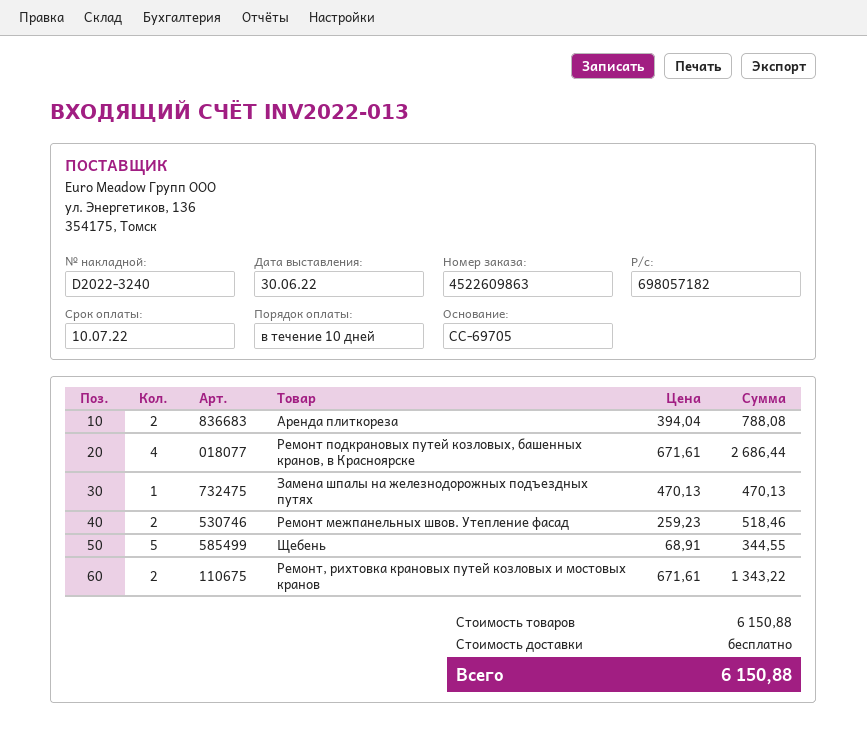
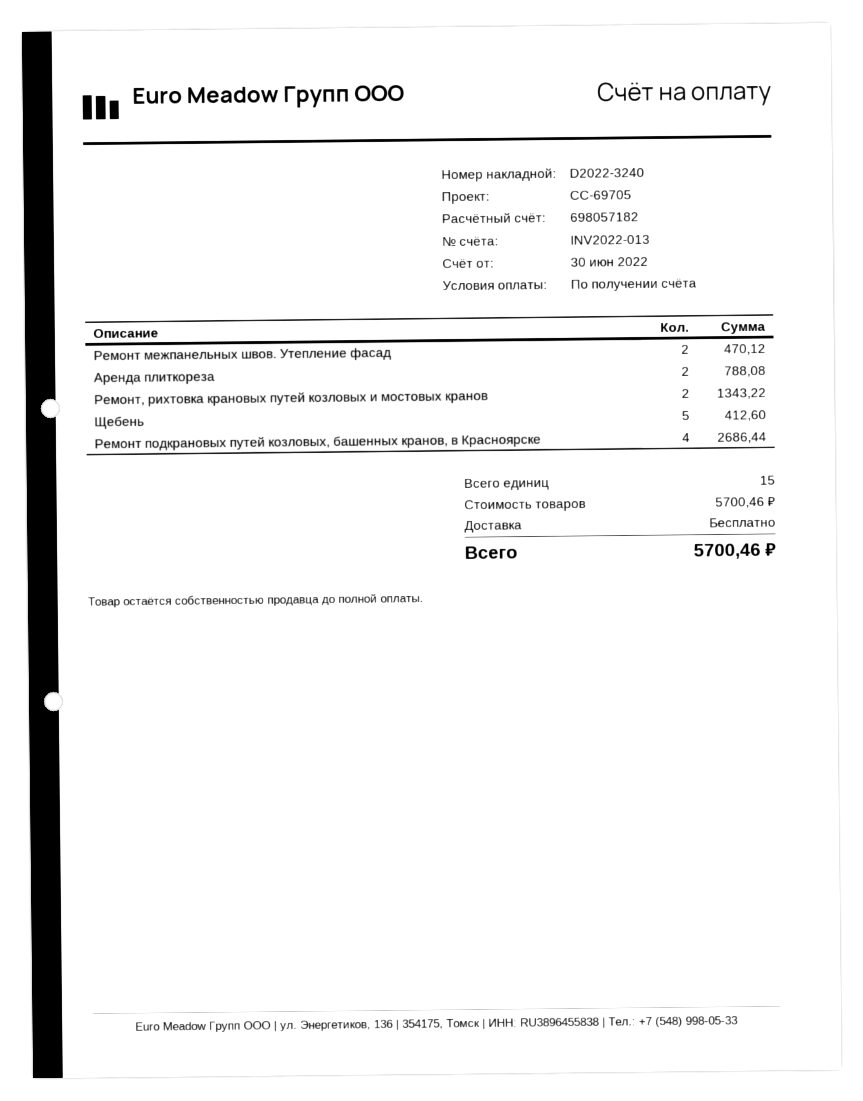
payment terms: 10 days -> on receipt
Замена шпалы на железнодорожных подъездных путях: 1 for 470.13 -> none
Ремонт межпанельных швов. Утепление фасад: 2 for 518.46 -> 2 for 470.12
Щебень: 5 for 344.55 -> 5 for 412.60
subtotal: 6150.88 -> 5700.46
total: 6150.88 -> 5700.46

